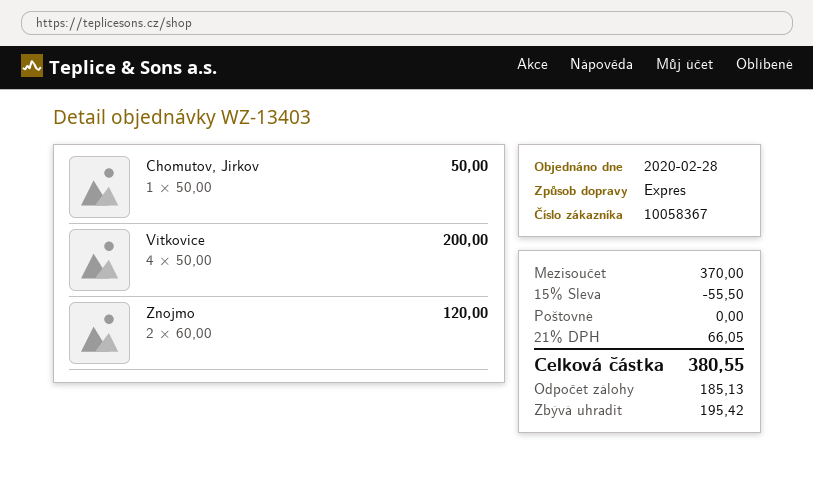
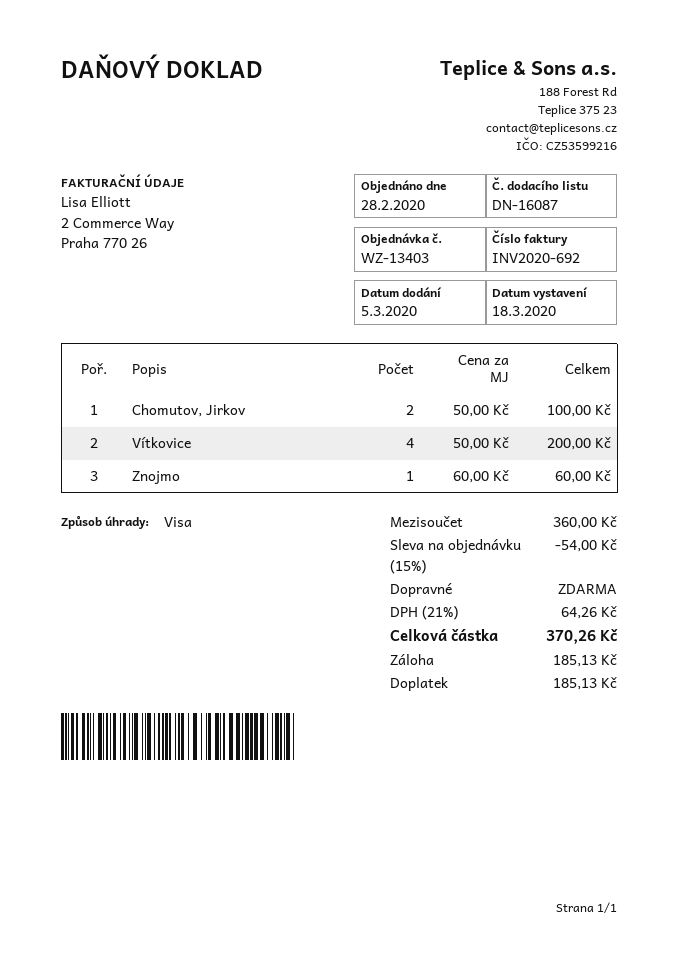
Chomutov, Jirkov: 1 x 50.00 = 50.00 -> 2 x 50.00 = 100.00
Znojmo: 2 x 60.00 = 120.00 -> 1 x 60.00 = 60.00
subtotal: 370.00 -> 360.00
discount: 15% = 55.50 -> 15% = 54.00
tax: 21% = 66.05 -> 21% = 64.26
total: 380.55 -> 370.26
balance: 195.42 -> 185.13

